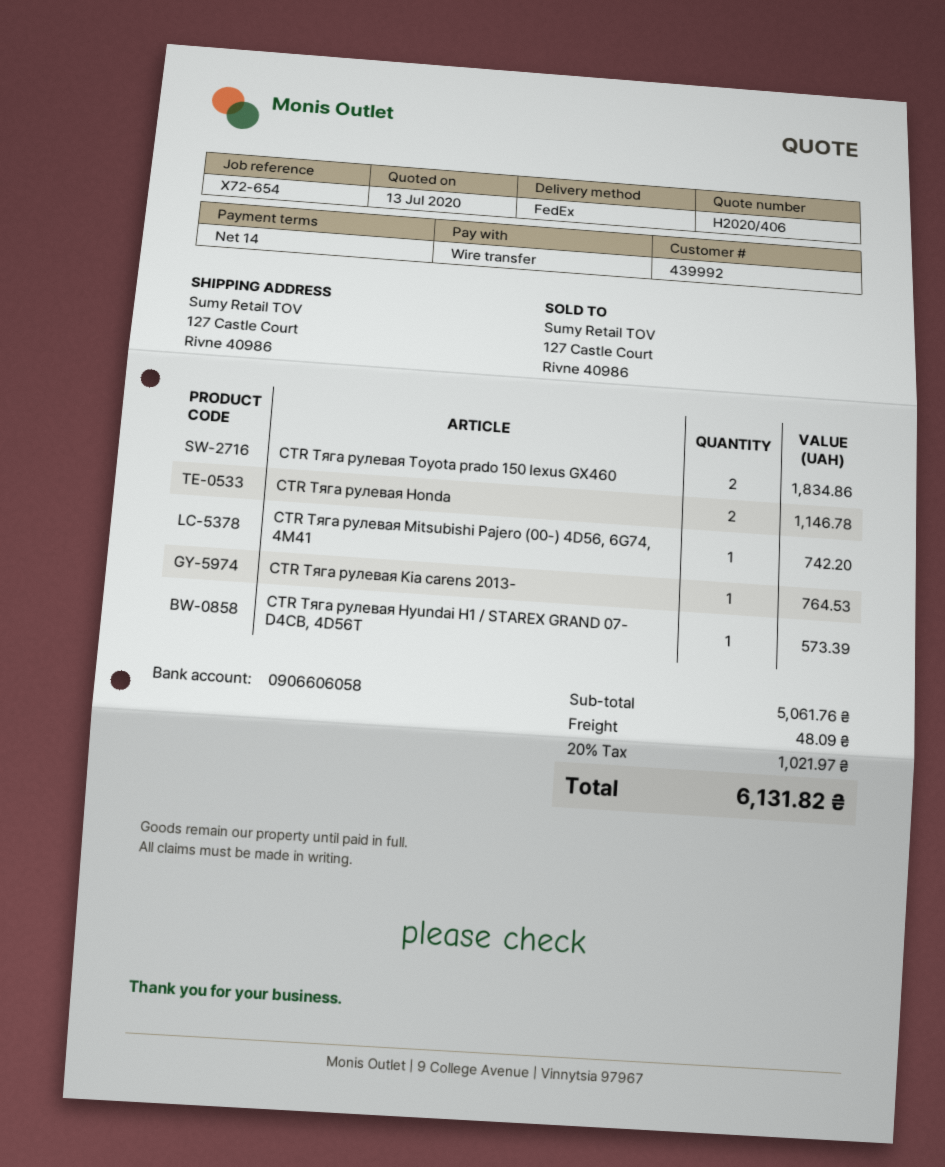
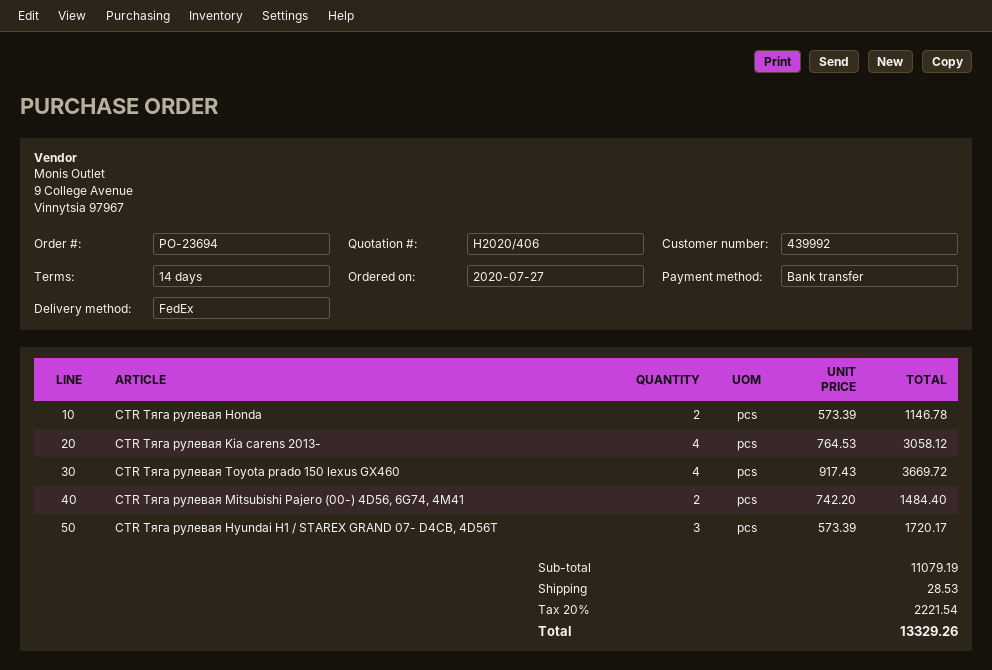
CTR Тяга рулевая Toyota prado 150 lexus GX460: 2 for 1834.86 -> 4 for 3669.72
CTR Тяга рулевая Mitsubishi Pajero (00-) 4D56, 6G74, 4M41: 1 for 742.20 -> 2 for 1484.40
CTR Тяга рулевая Kia carens 2013-: 1 for 764.53 -> 4 for 3058.12
CTR Тяга рулевая Hyundai H1 / STAREX GRAND 07- D4CB, 4D56T: 1 for 573.39 -> 3 for 1720.17
subtotal: 5061.76 -> 11079.19
shipping: 48.09 -> 28.53
tax: 20% = 1021.97 -> 20% = 2221.54
total: 6131.82 -> 13329.26

